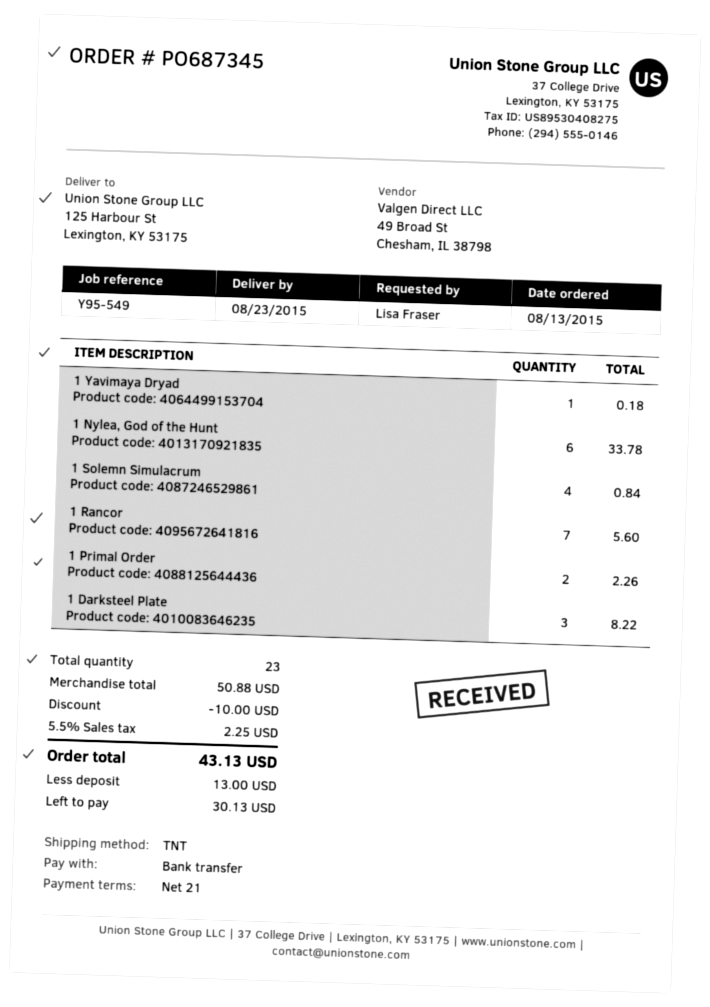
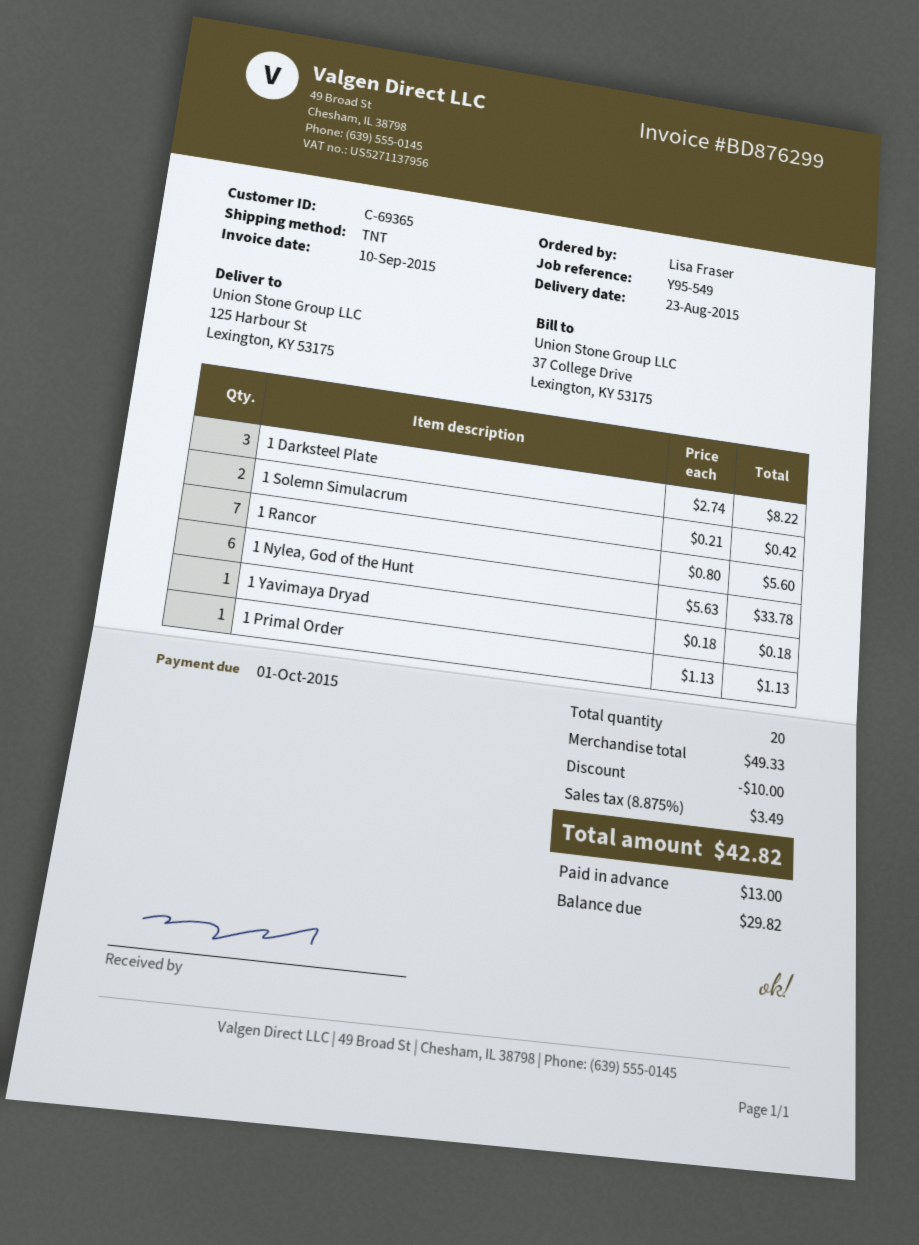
1 Solemn Simulacrum: 4 for 0.84 -> 2 for 0.42
1 Primal Order: 2 for 2.26 -> 1 for 1.13
total quantity: 23 -> 20
subtotal: 50.88 -> 49.33
tax: 5.5% = 2.25 -> 8.875% = 3.49
total: 43.13 -> 42.82
balance: 30.13 -> 29.82

